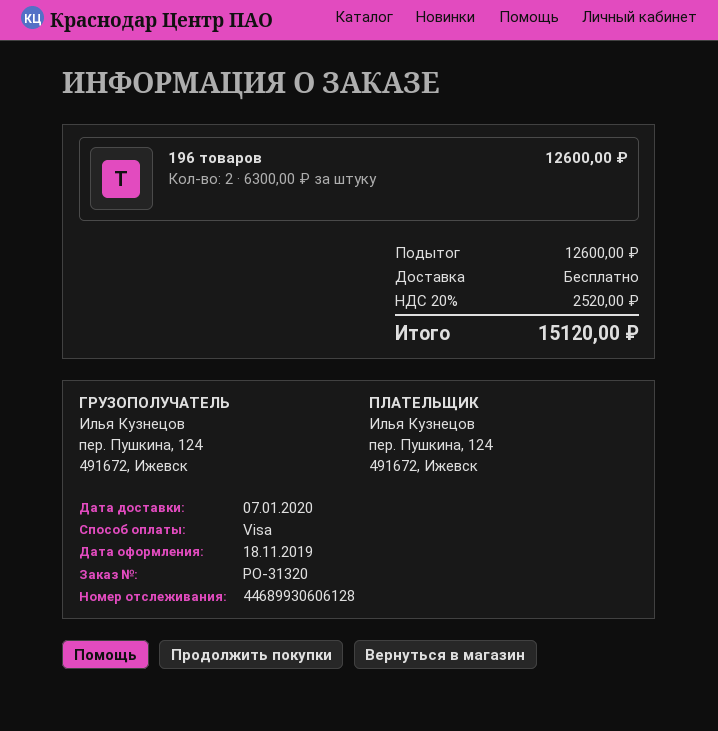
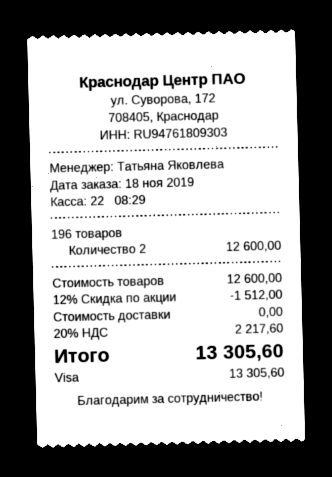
discount: none -> 12% = 1512.00
tax: 20% = 2520.00 -> 20% = 2217.60
total: 15120.00 -> 13305.60

